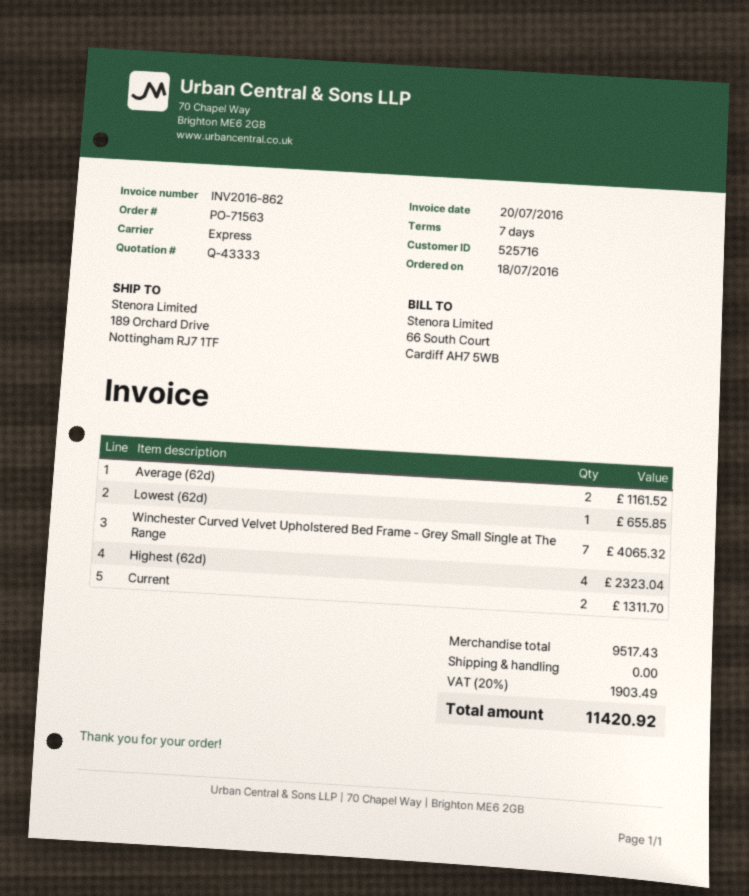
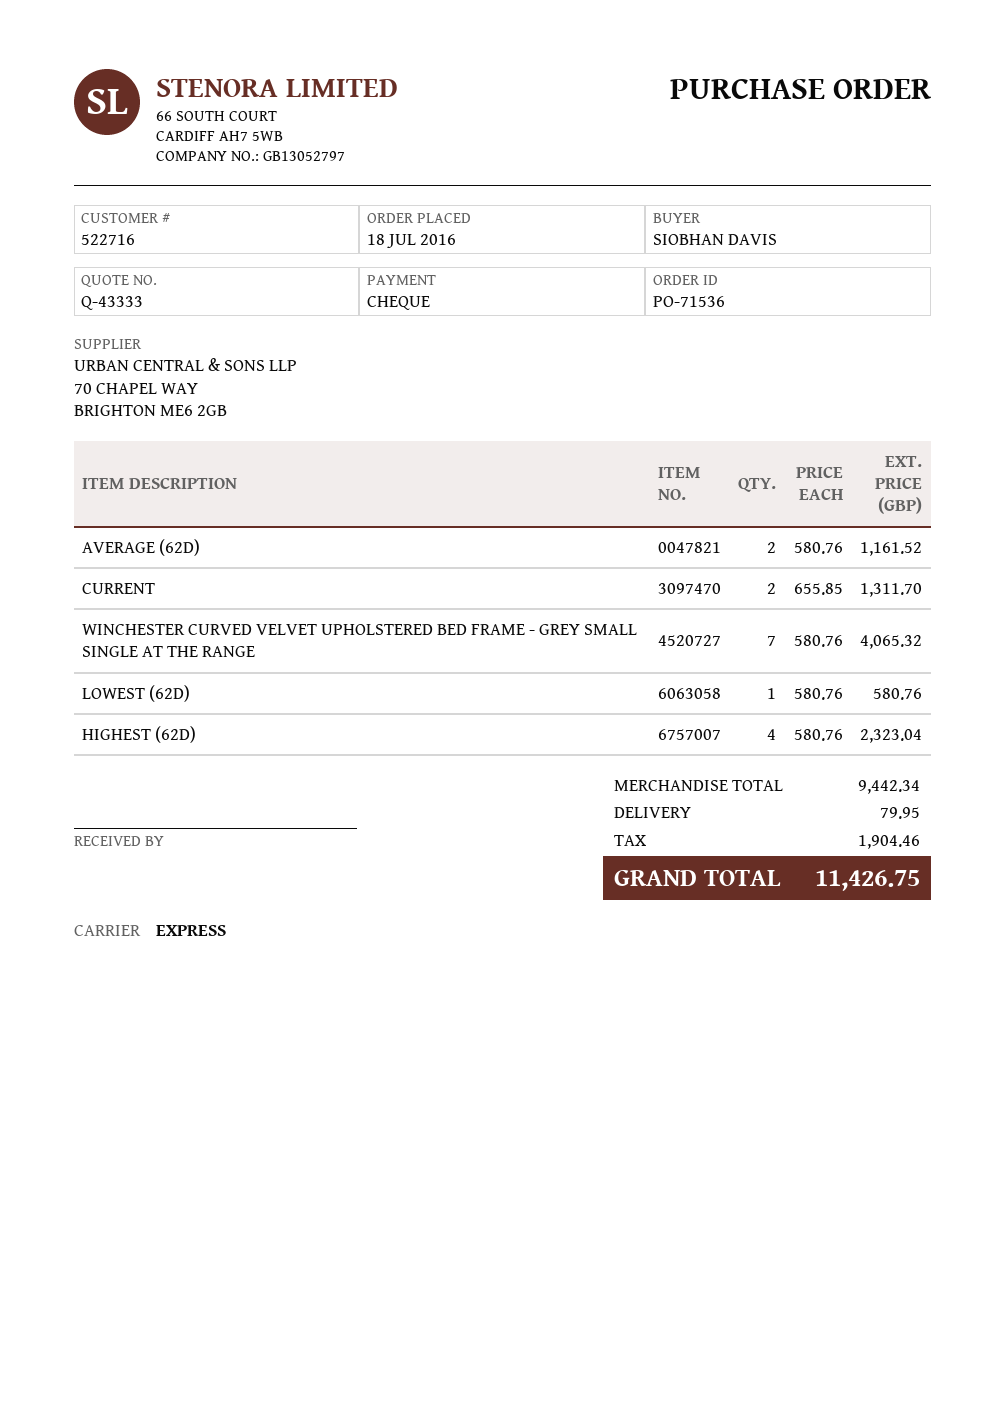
order number: PO-71563 -> PO-71536
customer number: 525716 -> 522716
Lowest (62d): 1 for 655.85 -> 1 for 580.76
subtotal: 9517.43 -> 9442.34
shipping: 0.00 -> 79.95
tax: 1903.49 -> 1904.46
total: 11420.92 -> 11426.75

